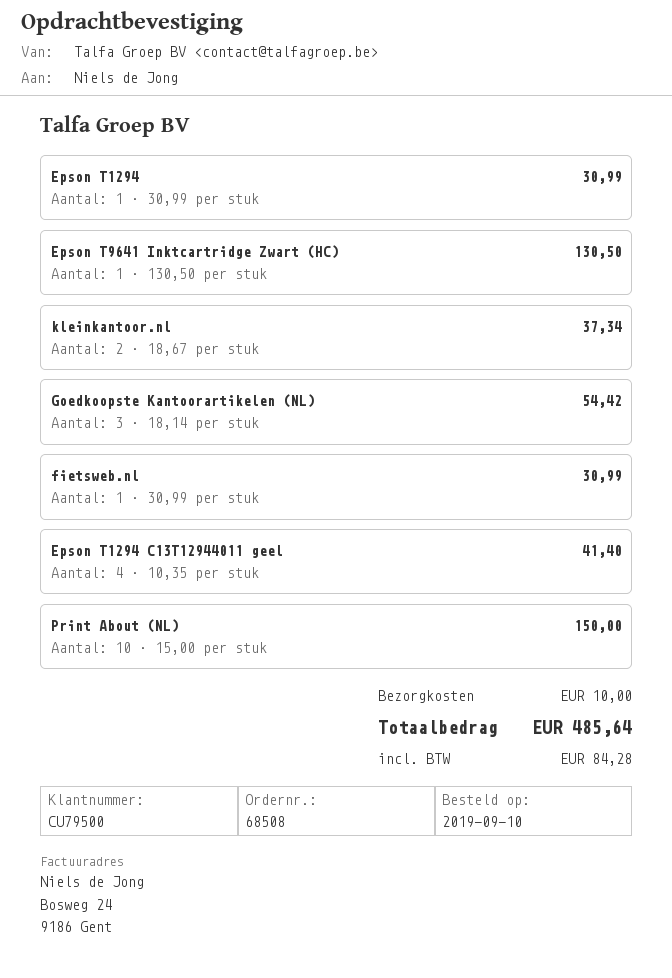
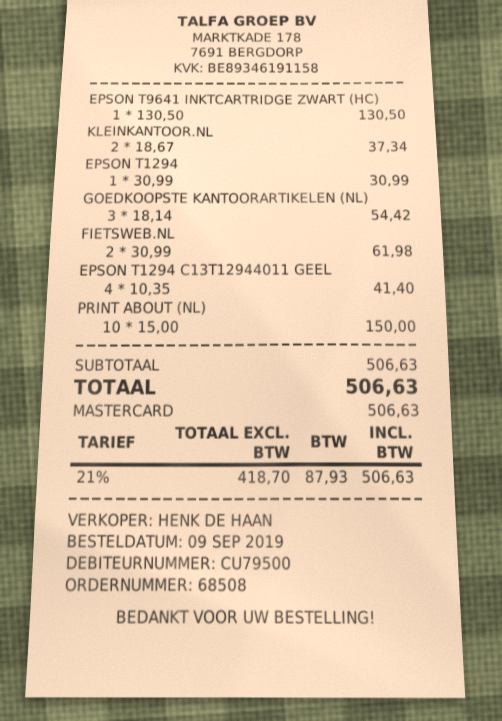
order date: 2019-09-10 -> 2019-09-09
fietsweb.nl: 1 x 30.99 = 30.99 -> 2 x 30.99 = 61.98
shipping: 10.00 -> none
tax: 84.28 -> 87.93
total: 485.64 -> 506.63

